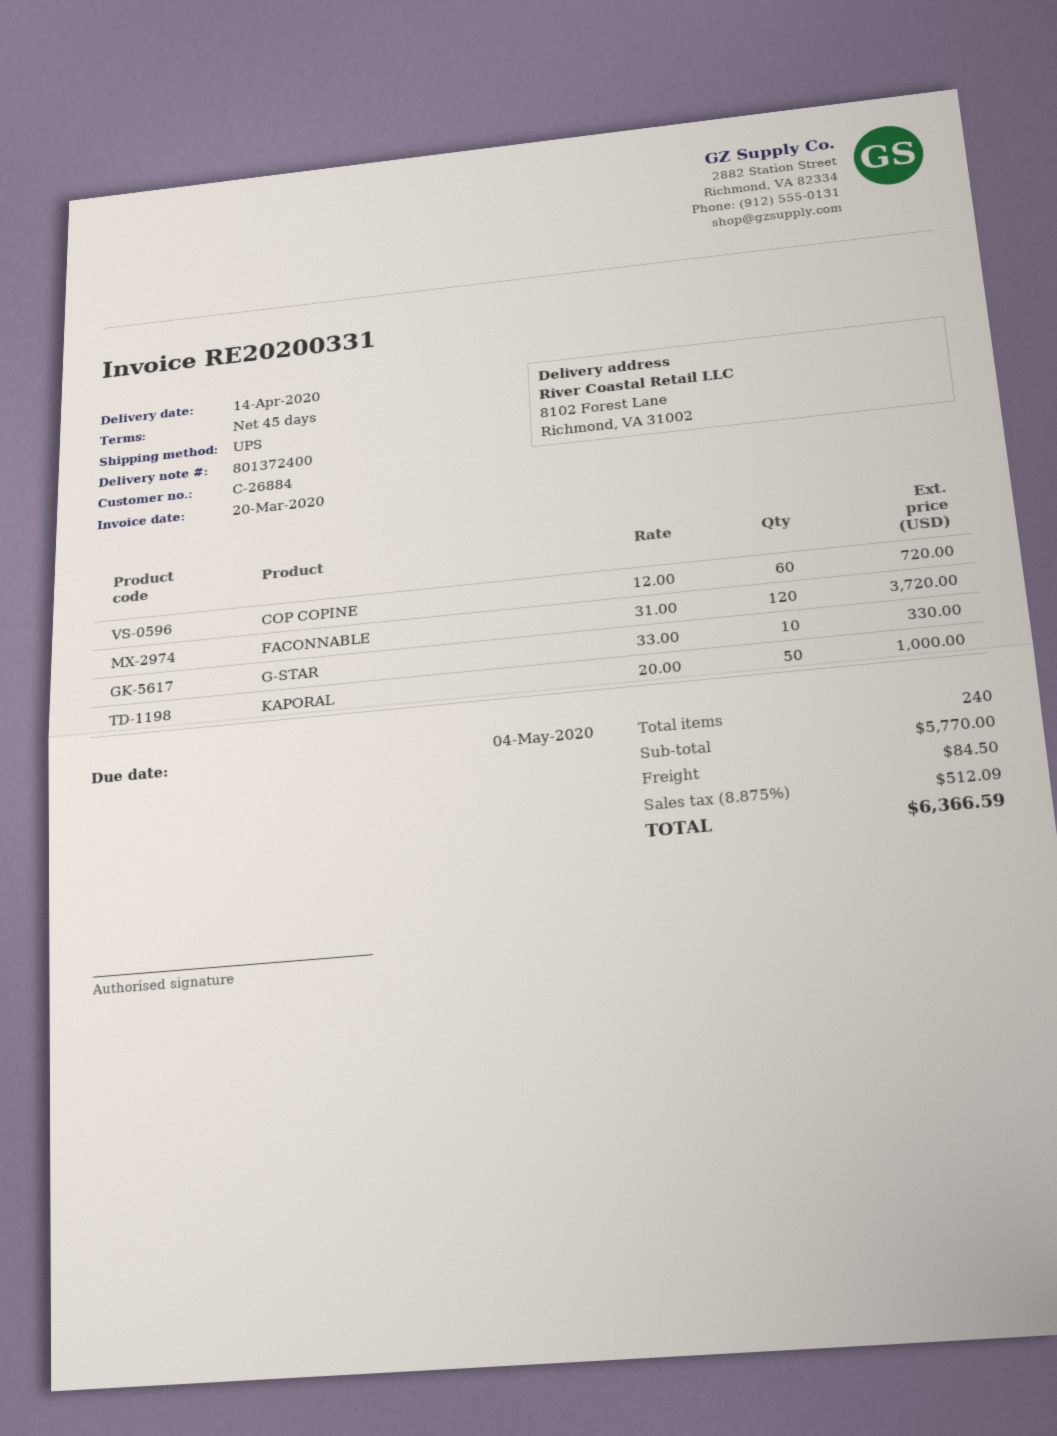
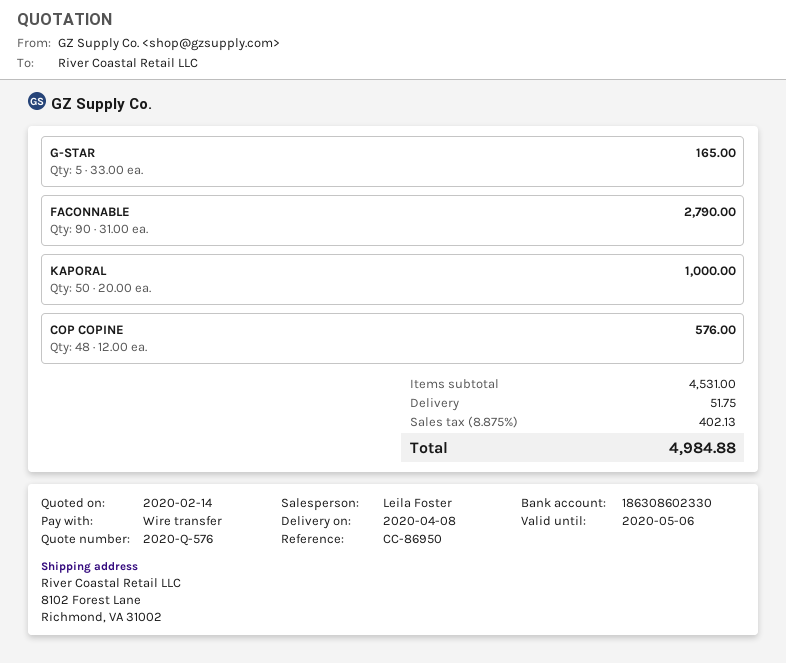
delivery date: 2020-04-14 -> 2020-04-08
COP COPINE: 60 x 12.00 = 720.00 -> 48 x 12.00 = 576.00
FACONNABLE: 120 x 31.00 = 3720.00 -> 90 x 31.00 = 2790.00
G-STAR: 10 x 33.00 = 330.00 -> 5 x 33.00 = 165.00
subtotal: 5770.00 -> 4531.00
shipping: 84.50 -> 51.75
tax: 8.875% = 512.09 -> 8.875% = 402.13
total: 6366.59 -> 4984.88

